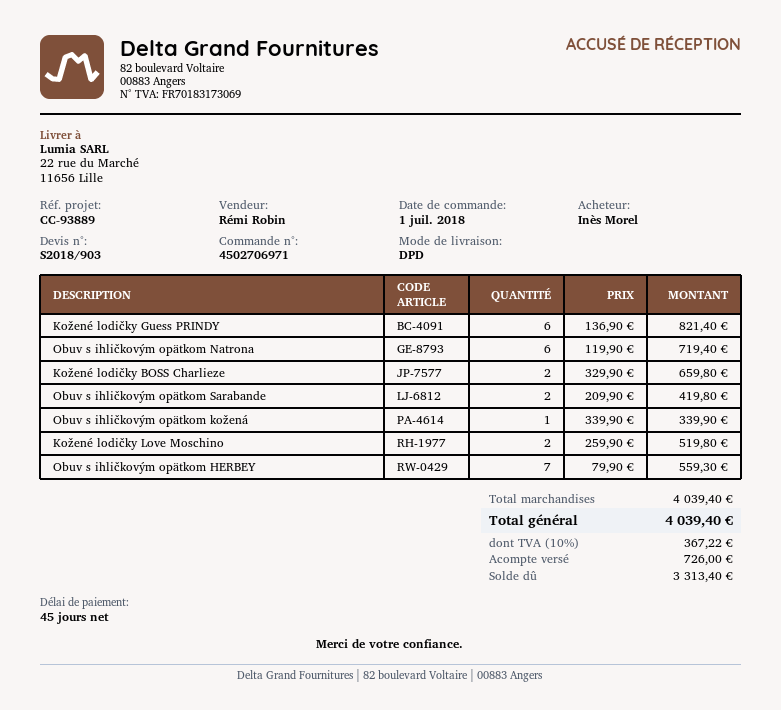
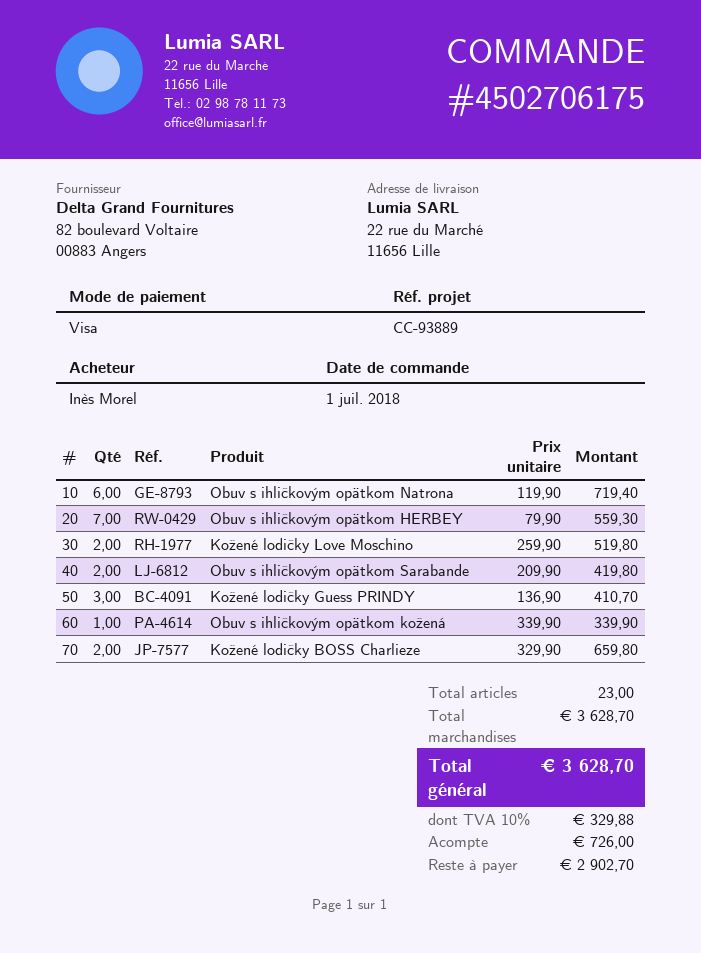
order number: 4502706971 -> 4502706175
Kožené lodičky Guess PRINDY: 6 x 136.90 = 821.40 -> 3 x 136.90 = 410.70
subtotal: 4039.40 -> 3628.70
tax: 10% = 367.22 -> 10% = 329.88
total: 4039.40 -> 3628.70
balance: 3313.40 -> 2902.70

